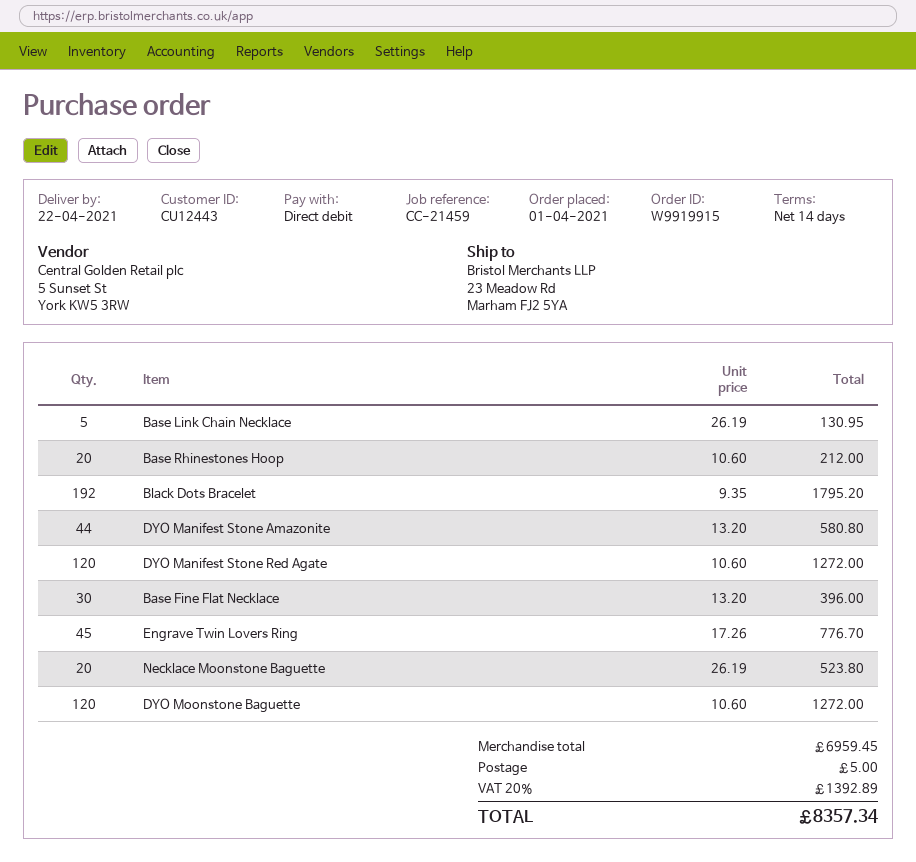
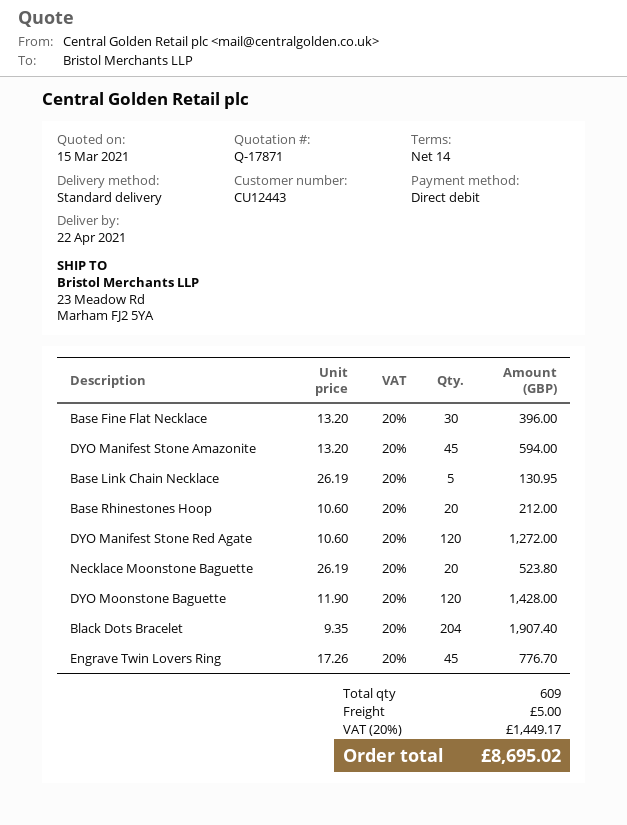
Black Dots Bracelet: 192 x 9.35 = 1795.20 -> 204 x 9.35 = 1907.40
DYO Manifest Stone Amazonite: 44 x 13.20 = 580.80 -> 45 x 13.20 = 594.00
DYO Moonstone Baguette: 120 x 10.60 = 1272.00 -> 120 x 11.90 = 1428.00
tax: 20% = 1392.89 -> 20% = 1449.17
total: 8357.34 -> 8695.02

